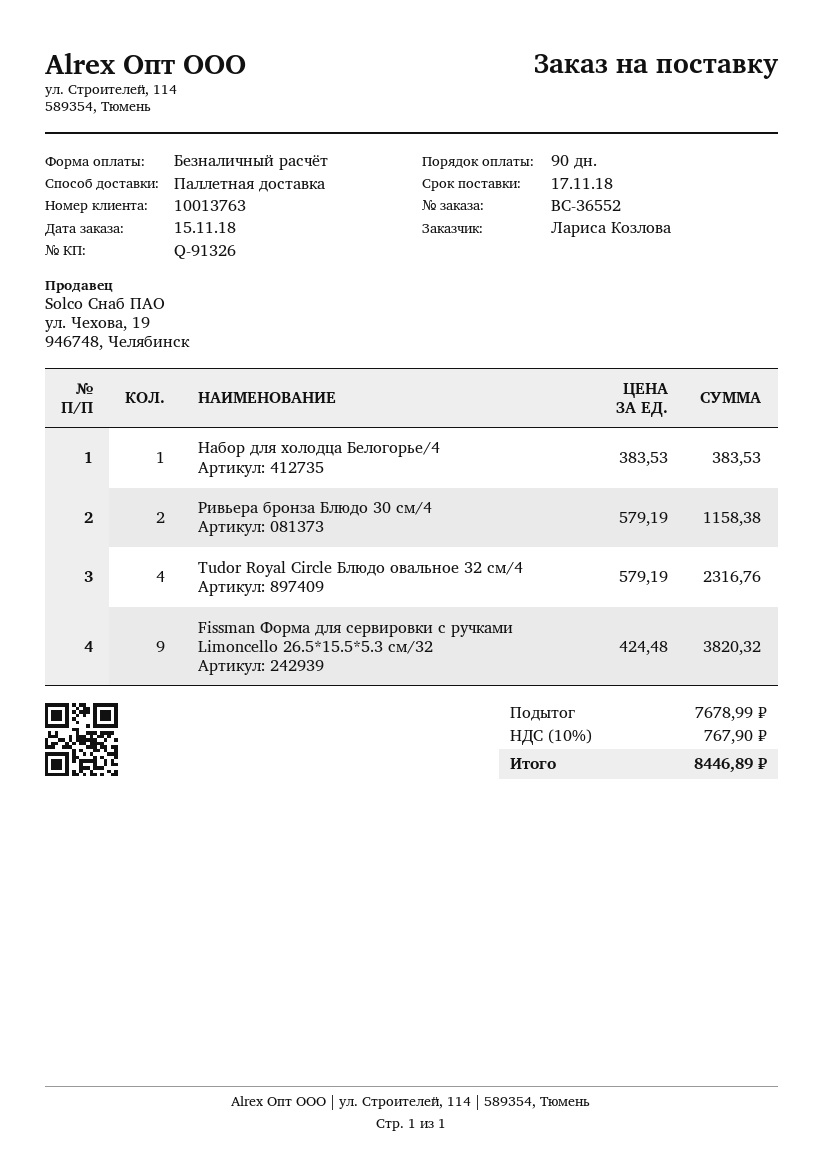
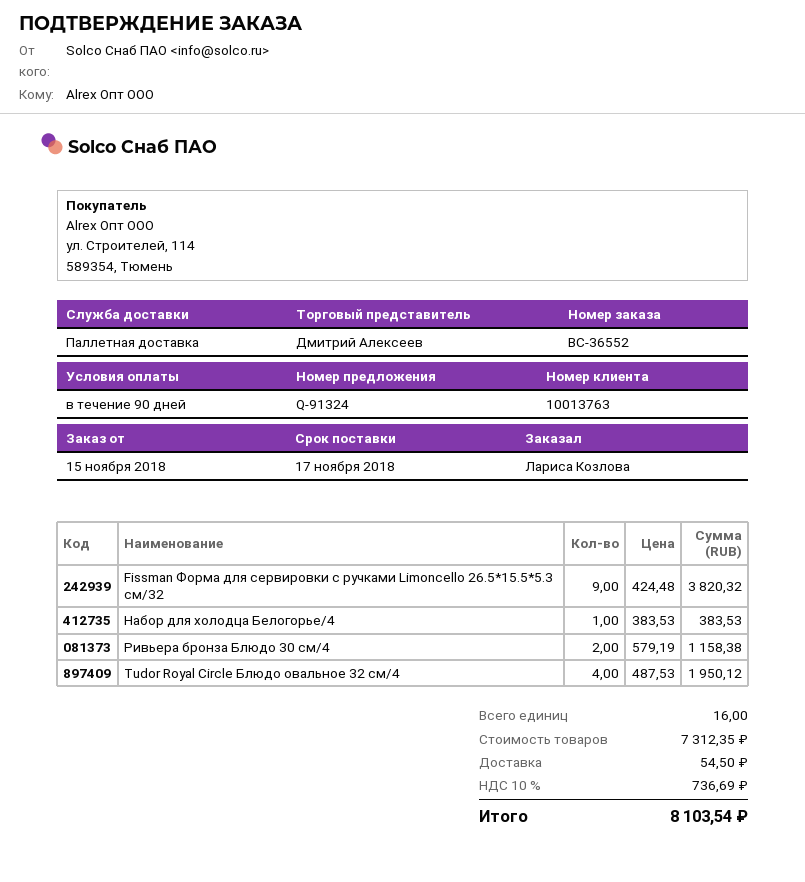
quote number: Q-91326 -> Q-91324
Tudor Royal Circle Блюдо овальное 32 см/4: 4 x 579.19 = 2316.76 -> 4 x 487.53 = 1950.12
subtotal: 7678.99 -> 7312.35
shipping: none -> 54.50
tax: 10% = 767.90 -> 10% = 736.69
total: 8446.89 -> 8103.54

